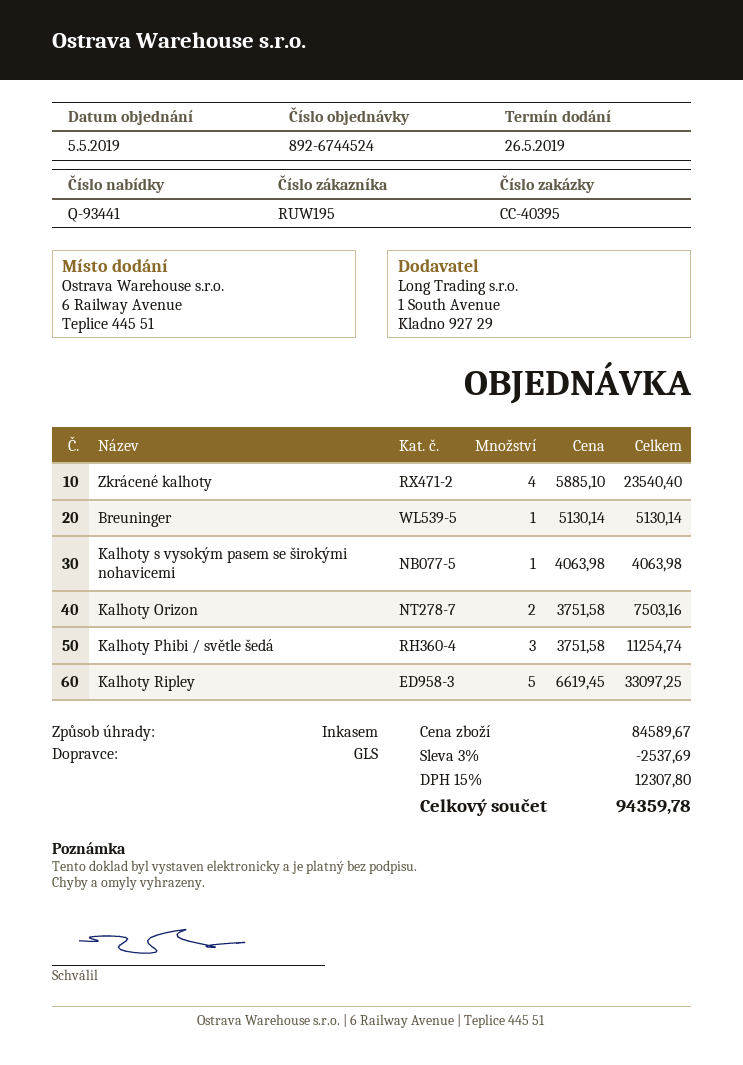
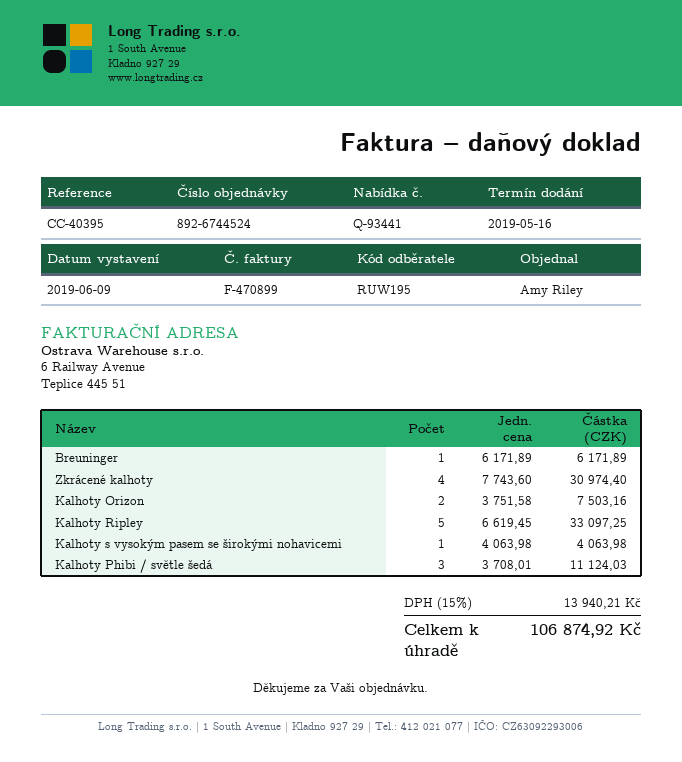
delivery date: 2019-05-26 -> 2019-05-16
Zkrácené kalhoty: 4 x 5885.10 = 23540.40 -> 4 x 7743.60 = 30974.40
Breuninger: 1 x 5130.14 = 5130.14 -> 1 x 6171.89 = 6171.89
Kalhoty Phibi / světle šedá: 3 x 3751.58 = 11254.74 -> 3 x 3708.01 = 11124.03
discount: 3% = 2537.69 -> none
tax: 15% = 12307.80 -> 15% = 13940.21
total: 94359.78 -> 106874.92

